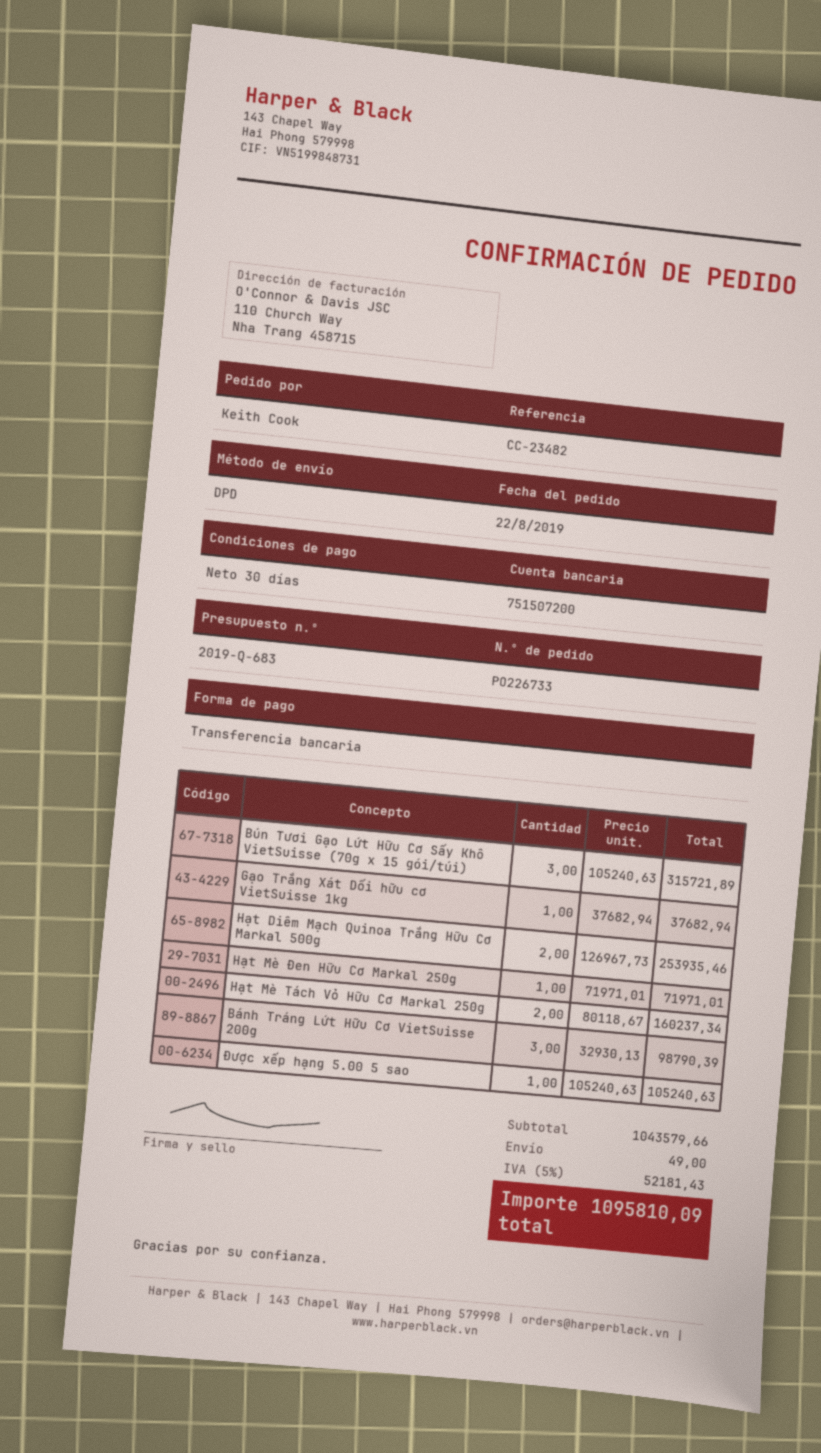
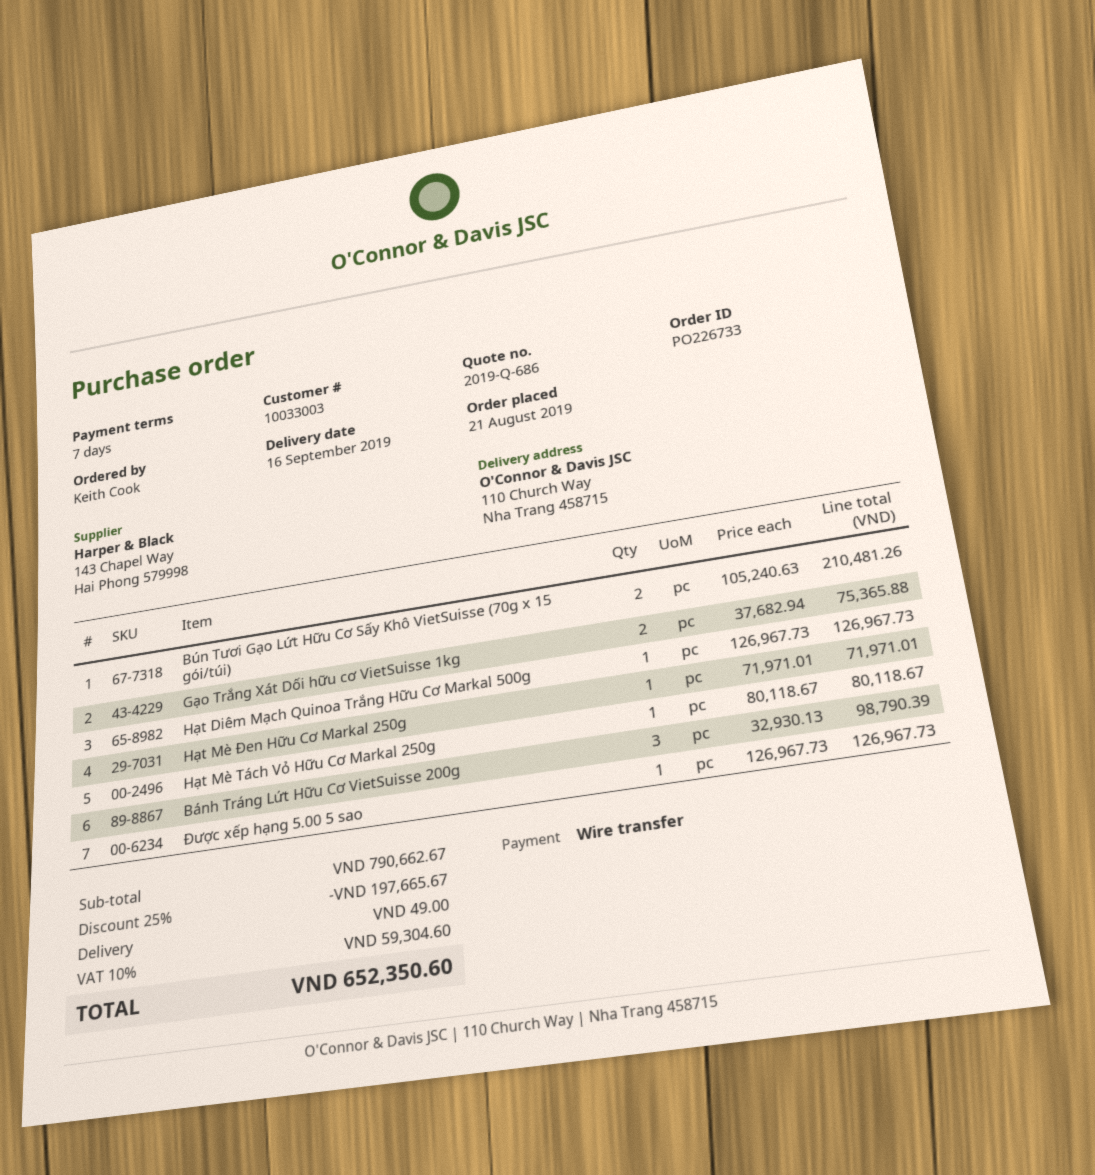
quote number: 2019-Q-683 -> 2019-Q-686
order date: 2019-08-22 -> 2019-08-21
payment terms: 30 days -> 7 days
Bún Tươi Gạo Lứt Hữu Cơ Sấy Khô VietSuisse (70g x 15 gói/túi): 3 x 105240.63 = 315721.89 -> 2 x 105240.63 = 210481.26
Gạo Trắng Xát Dối hữu cơ VietSuisse 1kg: 1 x 37682.94 = 37682.94 -> 2 x 37682.94 = 75365.88
Hạt Diêm Mạch Quinoa Trắng Hữu Cơ Markal 500g: 2 x 126967.73 = 253935.46 -> 1 x 126967.73 = 126967.73
Hạt Mè Tách Vỏ Hữu Cơ Markal 250g: 2 x 80118.67 = 160237.34 -> 1 x 80118.67 = 80118.67
Được xếp hạng 5.00 5 sao: 1 x 105240.63 = 105240.63 -> 1 x 126967.73 = 126967.73
subtotal: 1043579.66 -> 790662.67
discount: none -> 25% = 197665.67
tax: 5% = 52181.43 -> 10% = 59304.60
total: 1095810.09 -> 652350.60

